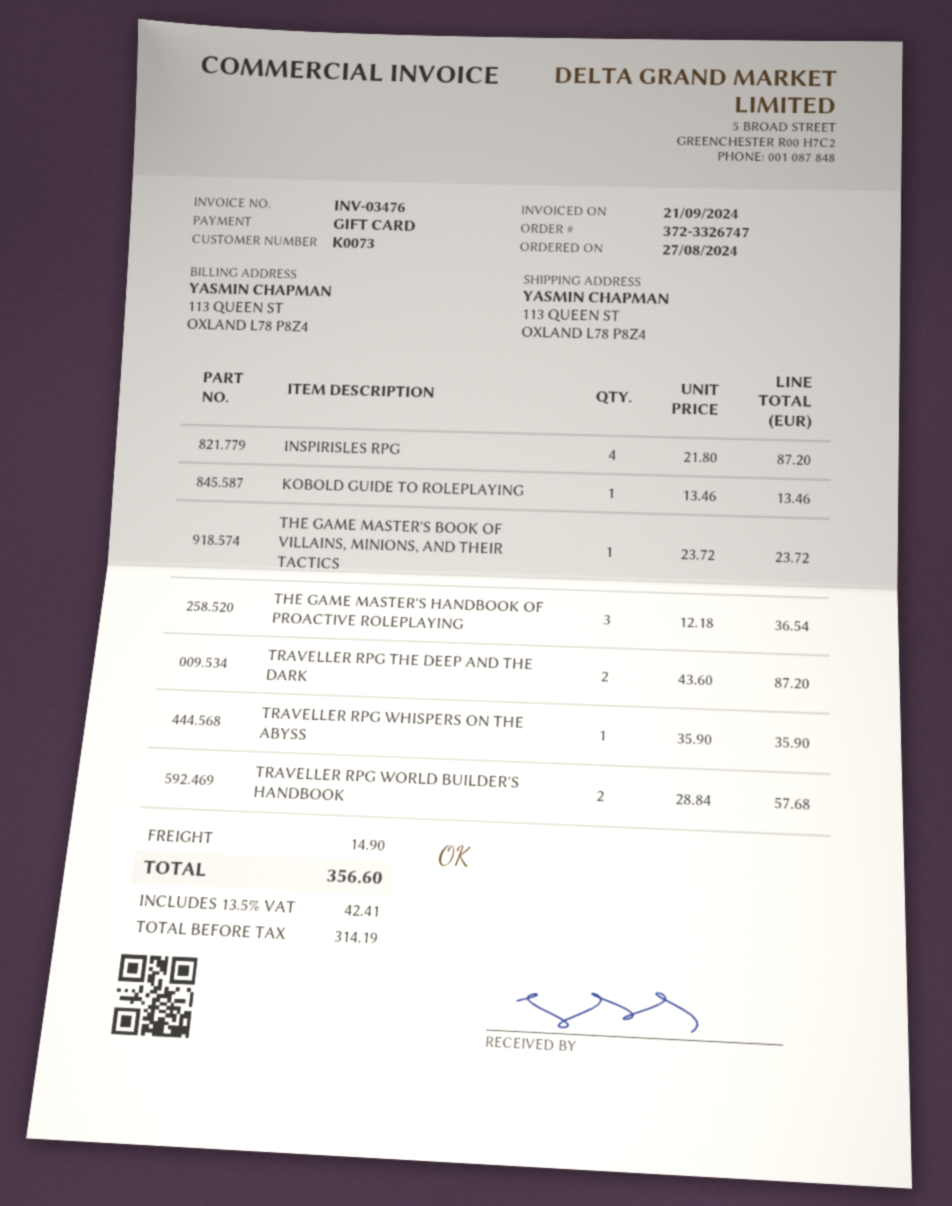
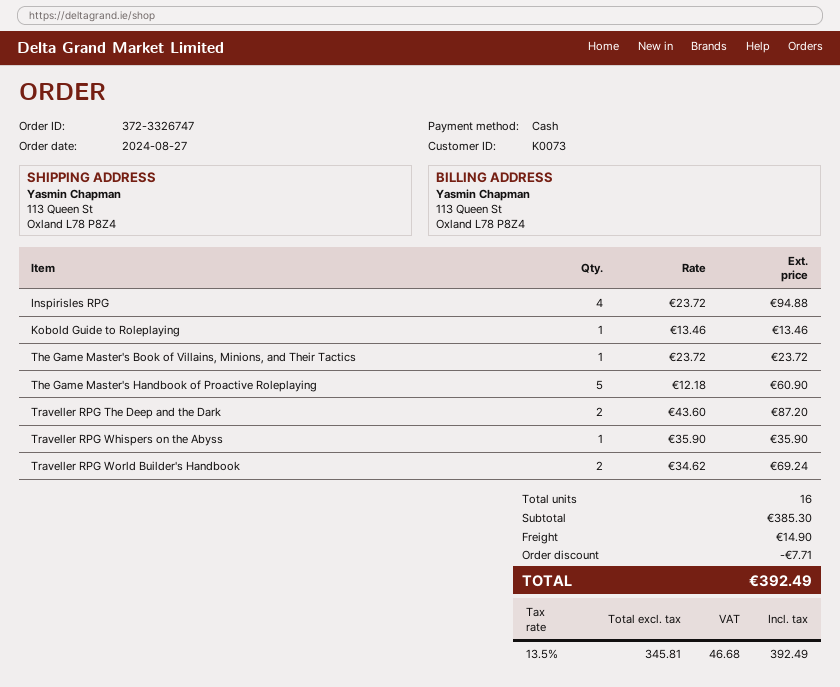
payment method: gift card -> cash
INSPIRISLES RPG: 4 x 21.80 = 87.20 -> 4 x 23.72 = 94.88
THE GAME MASTER'S HANDBOOK OF PROACTIVE ROLEPLAYING: 3 x 12.18 = 36.54 -> 5 x 12.18 = 60.90
TRAVELLER RPG WORLD BUILDER'S HANDBOOK: 2 x 28.84 = 57.68 -> 2 x 34.62 = 69.24
discount: none -> 7.71
net: 314.19 -> 345.81
tax: 13.5% = 42.41 -> 13.5% = 46.68
total: 356.60 -> 392.49

